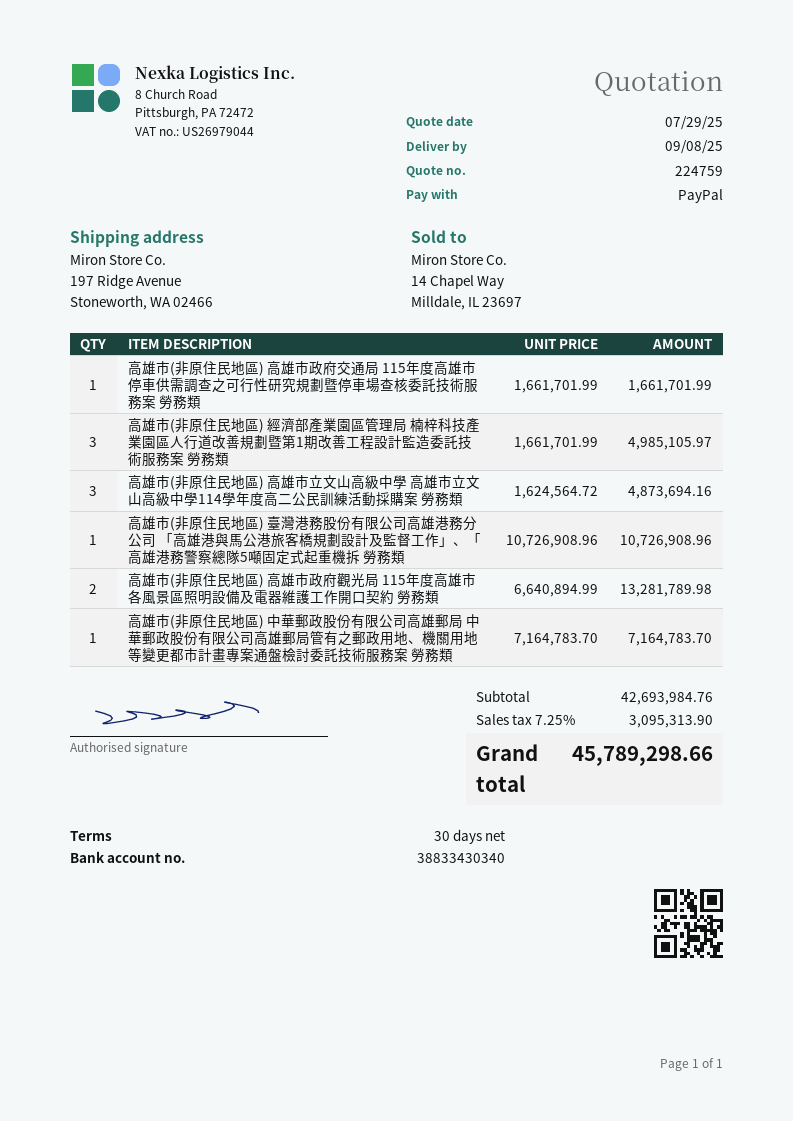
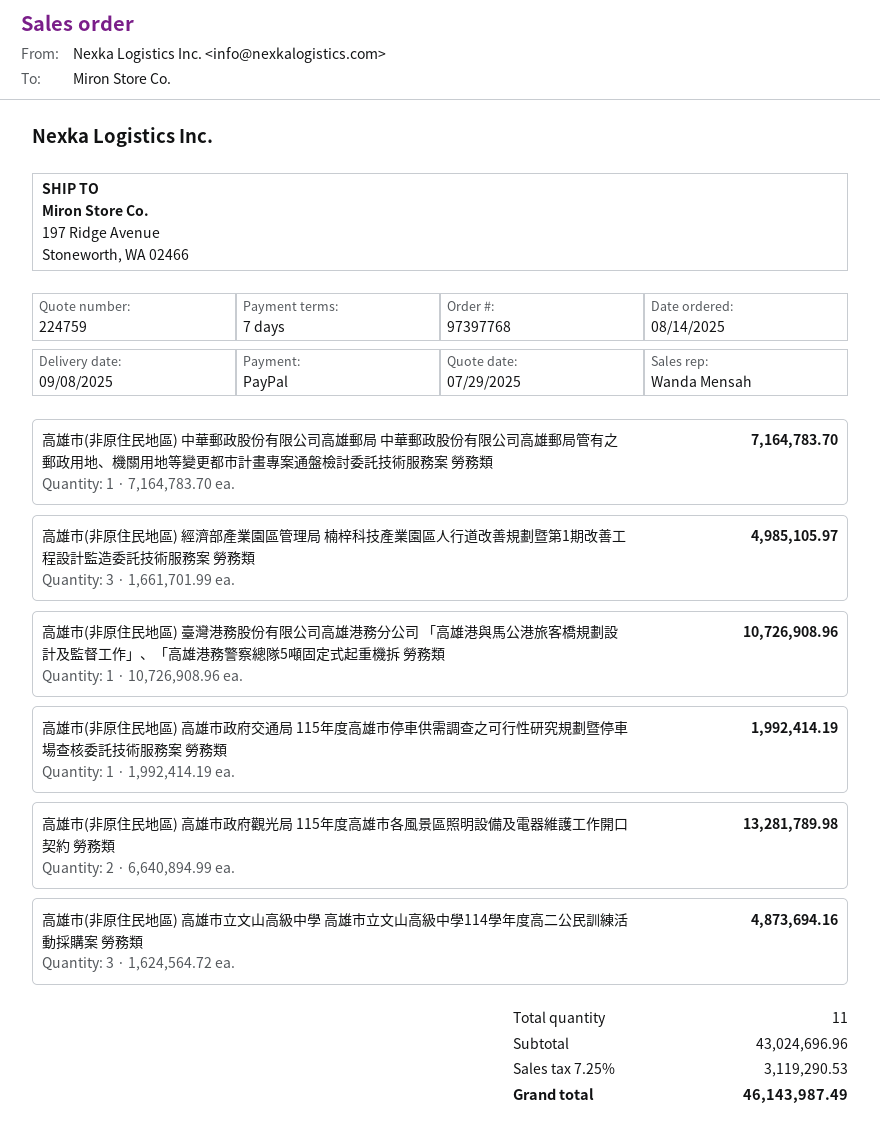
payment terms: 30 days -> 7 days
高雄市(非原住民地區) 高雄市政府交通局 115年度高雄市停車供需調查之可行性研究規劃暨停車場查核委託技術服務案 勞務類: 1 x 1661701.99 = 1661701.99 -> 1 x 1992414.19 = 1992414.19
subtotal: 42693984.76 -> 43024696.96
tax: 7.25% = 3095313.90 -> 7.25% = 3119290.53
total: 45789298.66 -> 46143987.49

